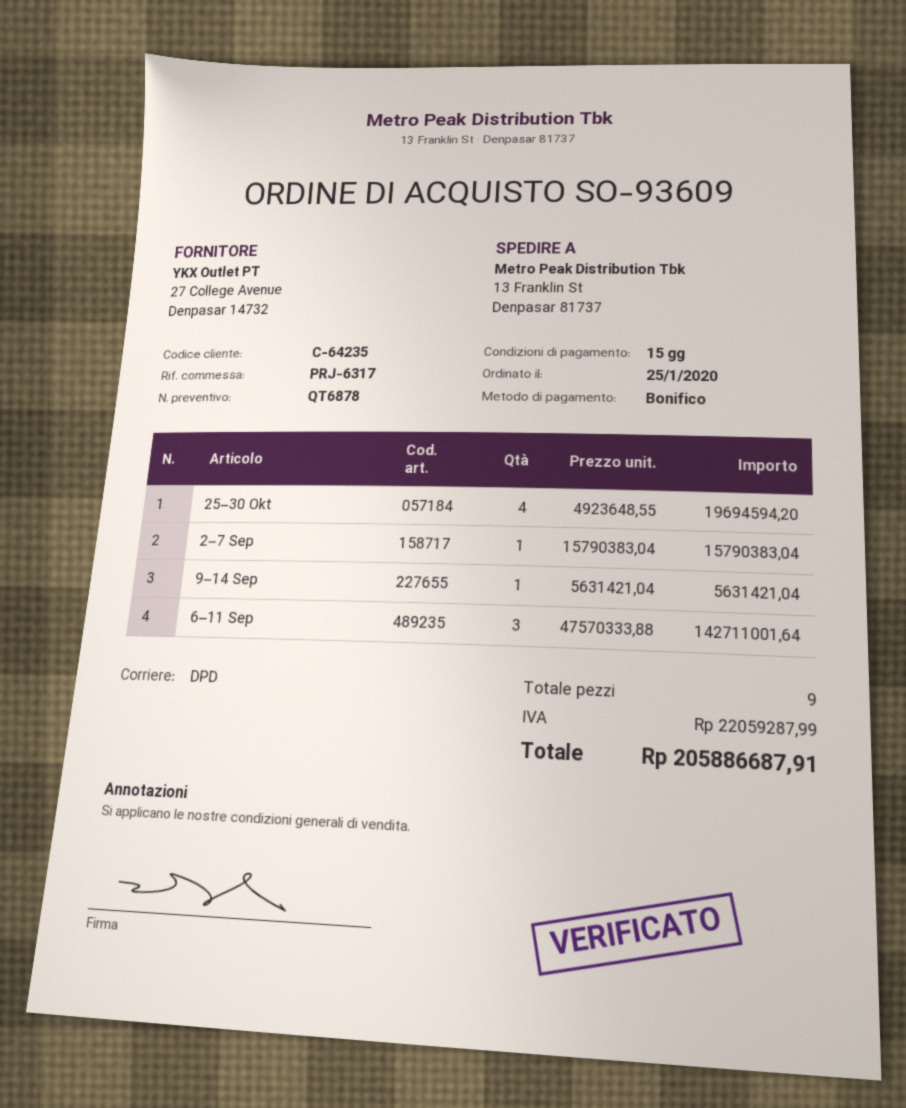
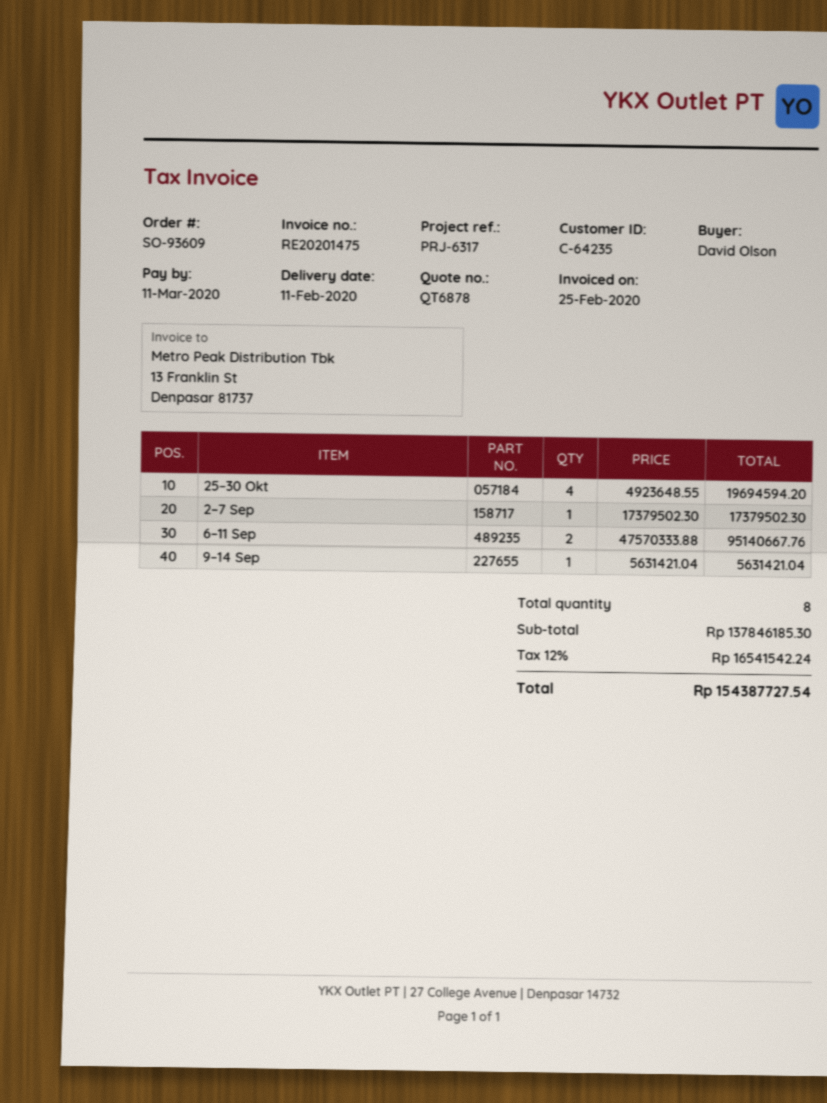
2–7 Sep: 1 x 15790383.04 = 15790383.04 -> 1 x 17379502.30 = 17379502.30
6–11 Sep: 3 x 47570333.88 = 142711001.64 -> 2 x 47570333.88 = 95140667.76
total quantity: 9 -> 8
tax: 22059287.99 -> 16541542.24
total: 205886687.91 -> 154387727.54

